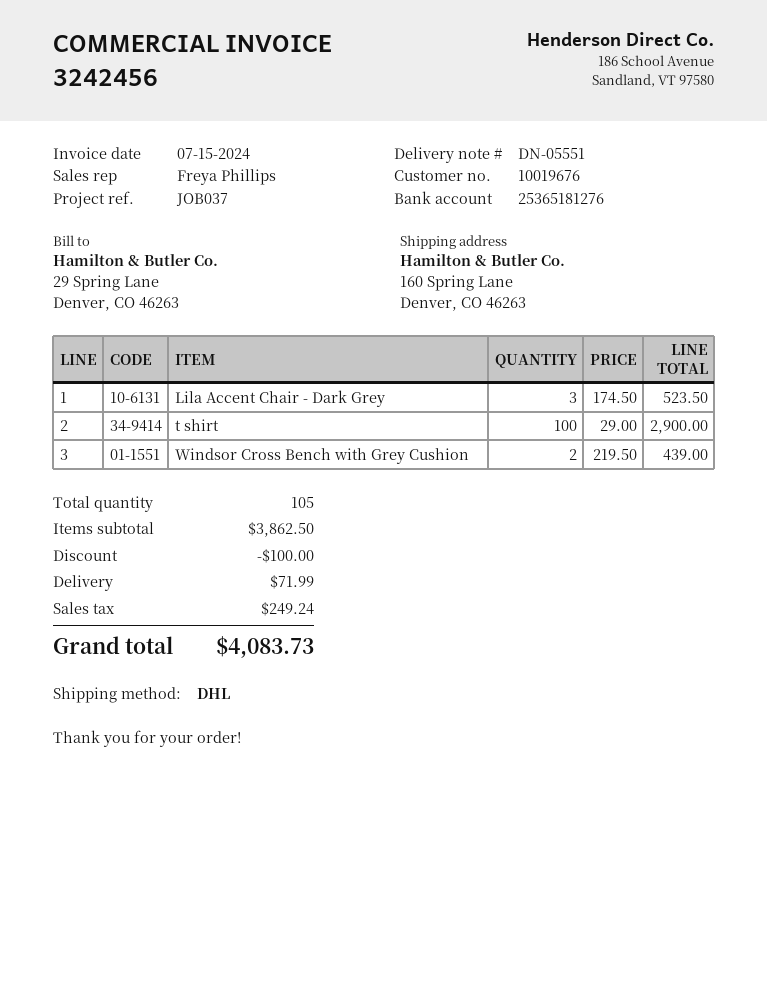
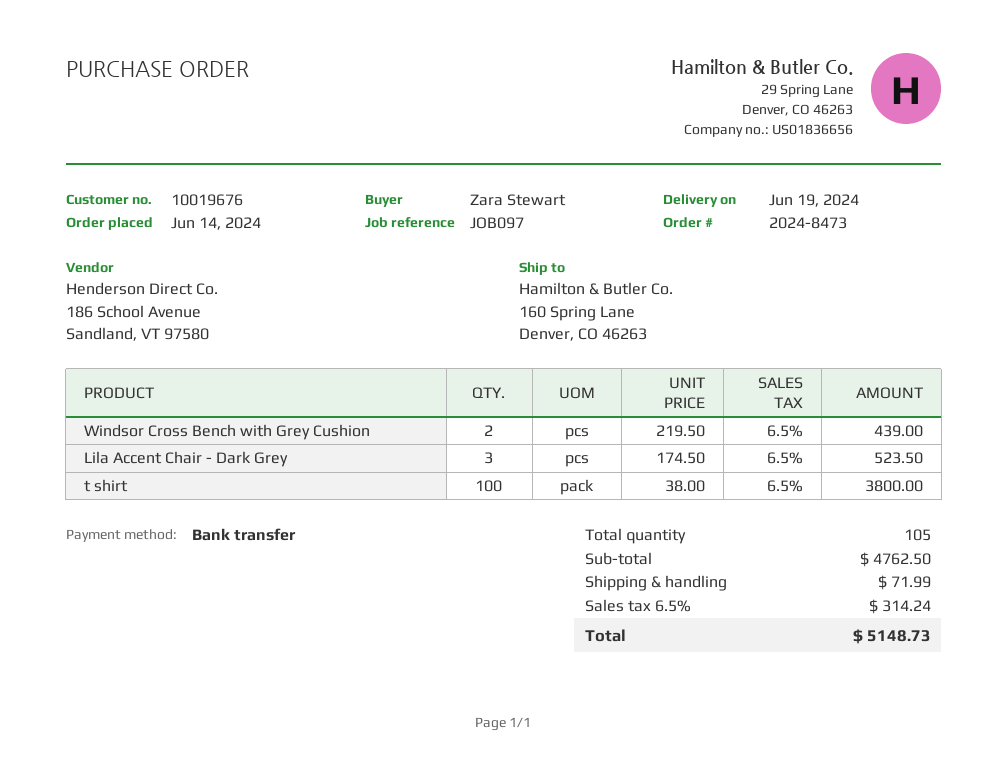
reference: JOB037 -> JOB097
t shirt: 100 x 29.00 = 2900.00 -> 100 x 38.00 = 3800.00
subtotal: 3862.50 -> 4762.50
discount: 100.00 -> none
tax: 249.24 -> 314.24
total: 4083.73 -> 5148.73

